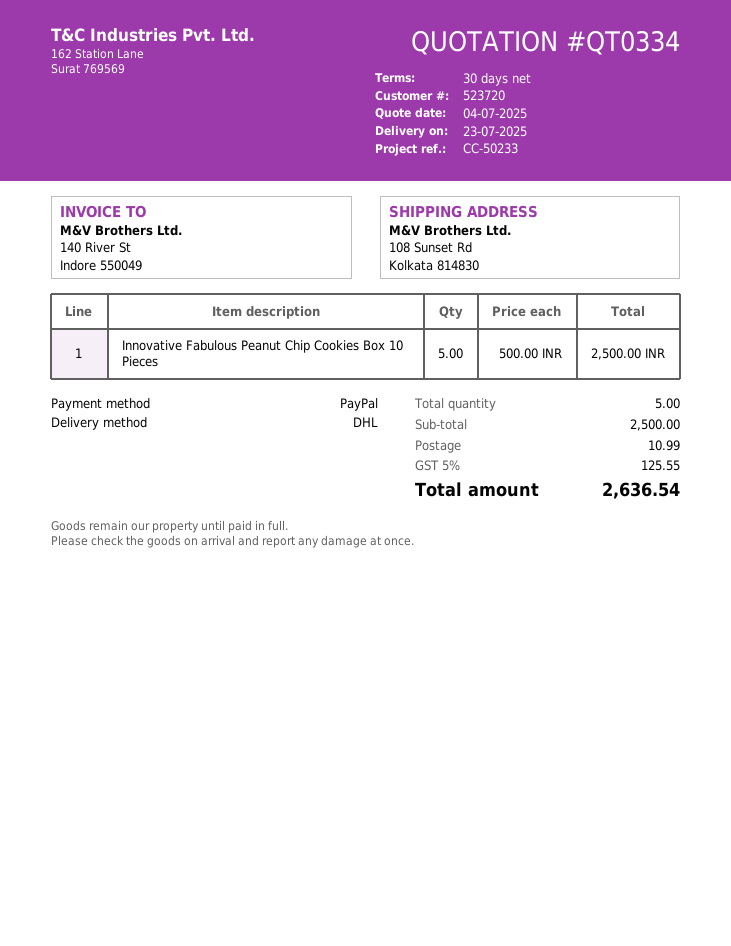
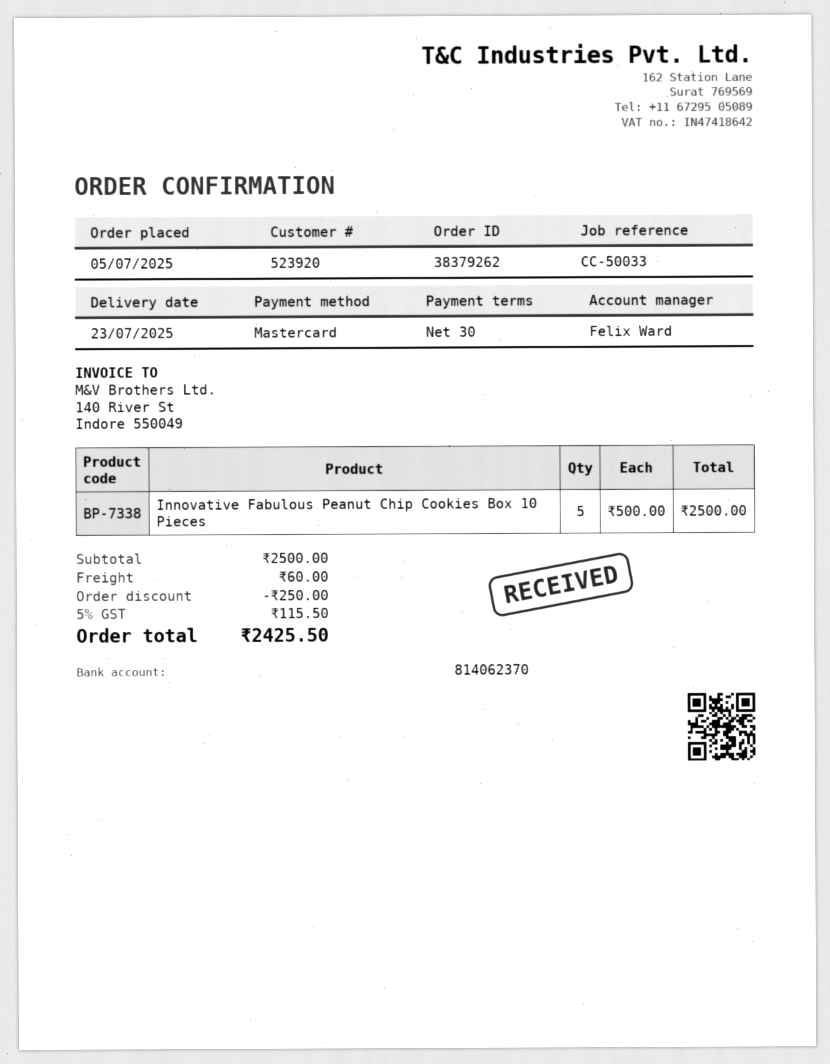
customer number: 523720 -> 523920
reference: CC-50233 -> CC-50033
payment method: PayPal -> Mastercard
discount: none -> 250.00
shipping: 10.99 -> 60.00
tax: 5% = 125.55 -> 5% = 115.50
total: 2636.54 -> 2425.50

